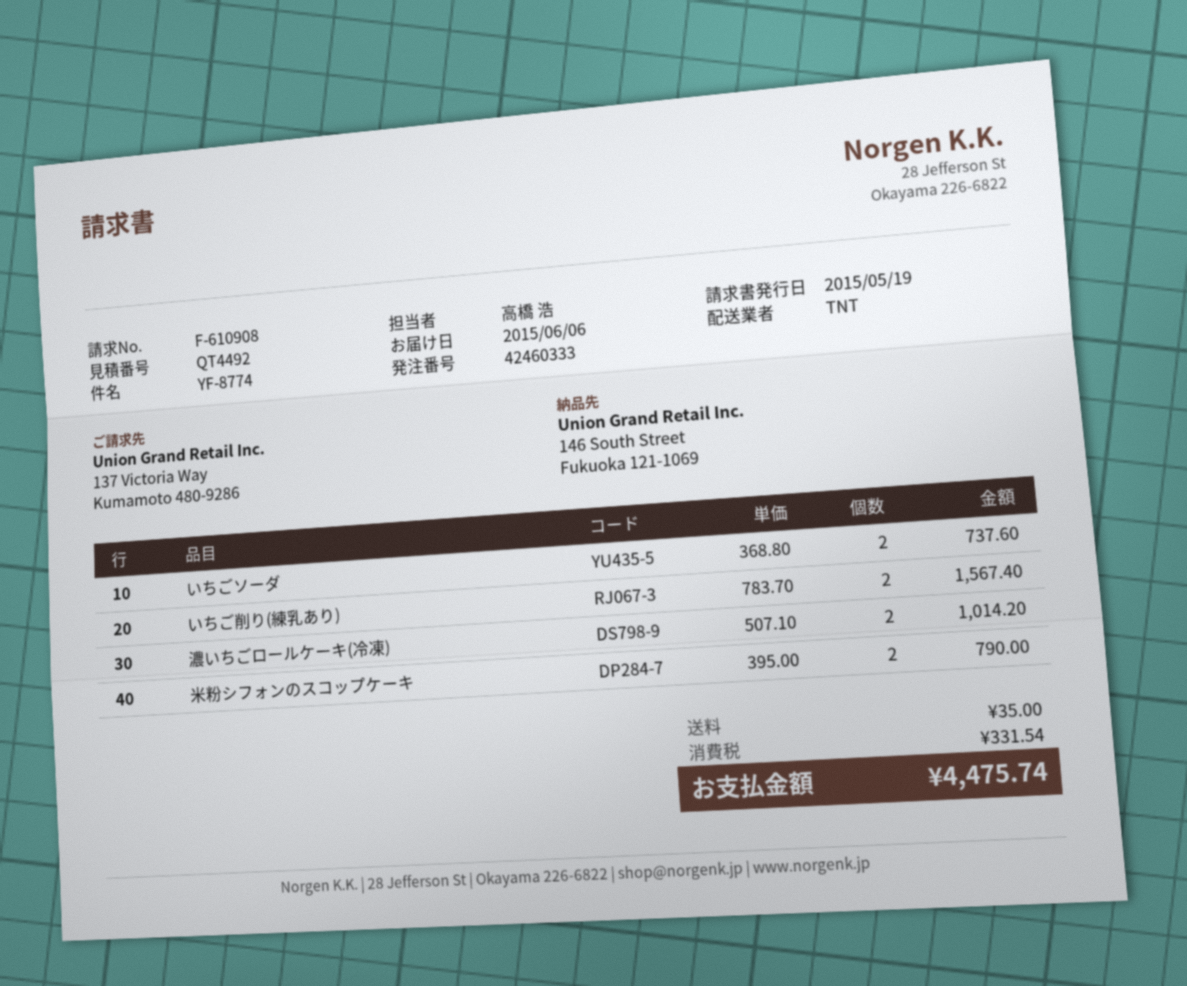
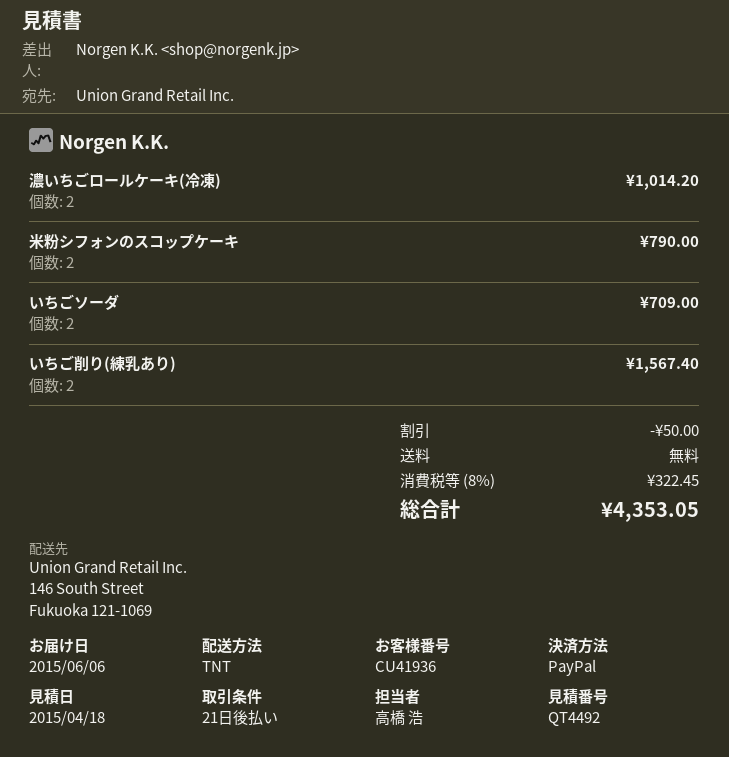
いちごソーダ: 2 for 737.60 -> 2 for 709.00
discount: none -> 50.00
shipping: 35.00 -> 0.00
tax: 331.54 -> 322.45
total: 4475.74 -> 4353.05

